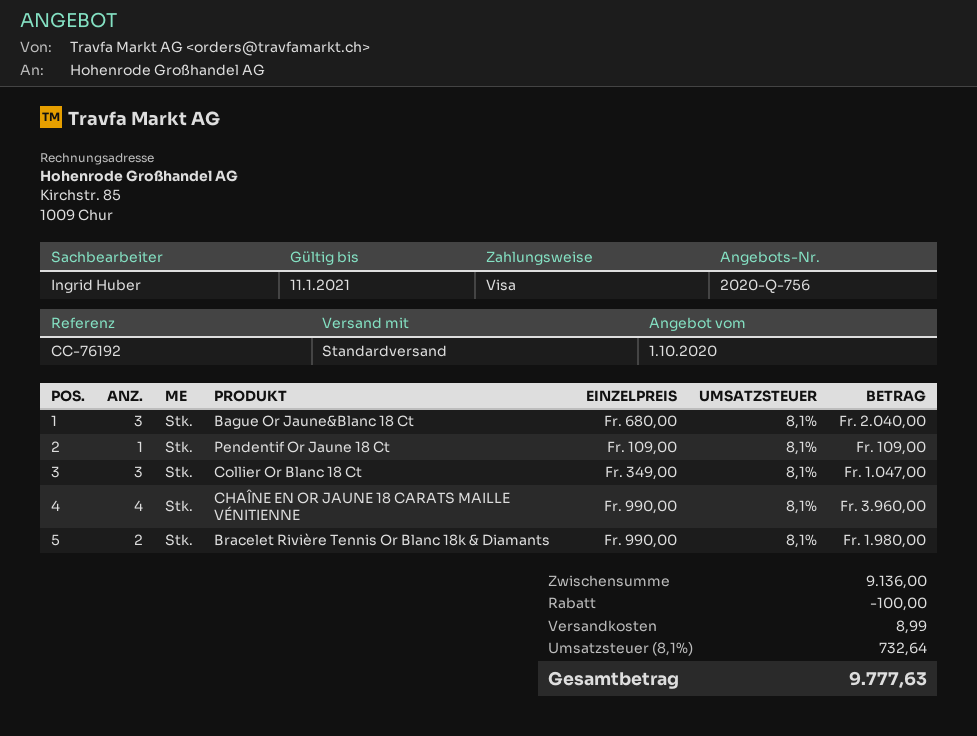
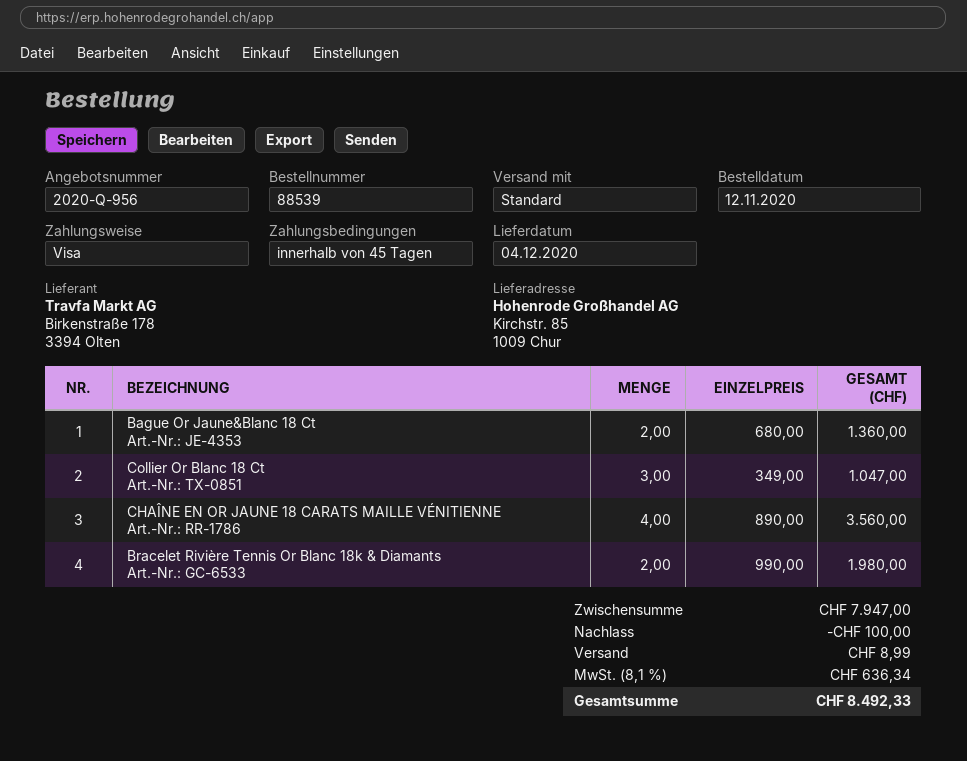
quote number: 2020-Q-756 -> 2020-Q-956
Bague Or Jaune&Blanc 18 Ct: 3 x 680.00 = 2040.00 -> 2 x 680.00 = 1360.00
Pendentif Or Jaune 18 Ct: 1 x 109.00 = 109.00 -> none
CHAÎNE EN OR JAUNE 18 CARATS MAILLE VÉNITIENNE: 4 x 990.00 = 3960.00 -> 4 x 890.00 = 3560.00
subtotal: 9136.00 -> 7947.00
tax: 8.1% = 732.64 -> 8.1% = 636.34
total: 9777.63 -> 8492.33

